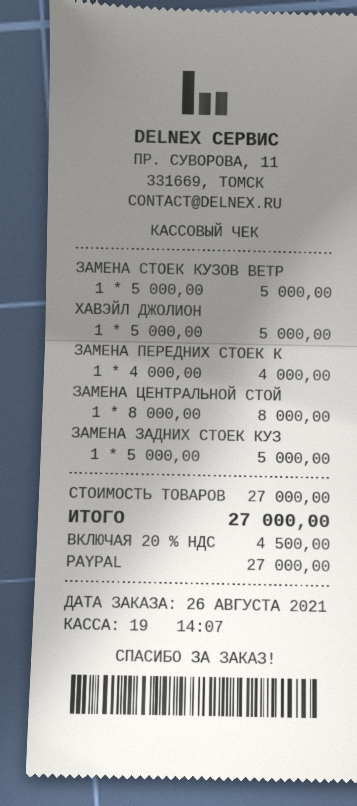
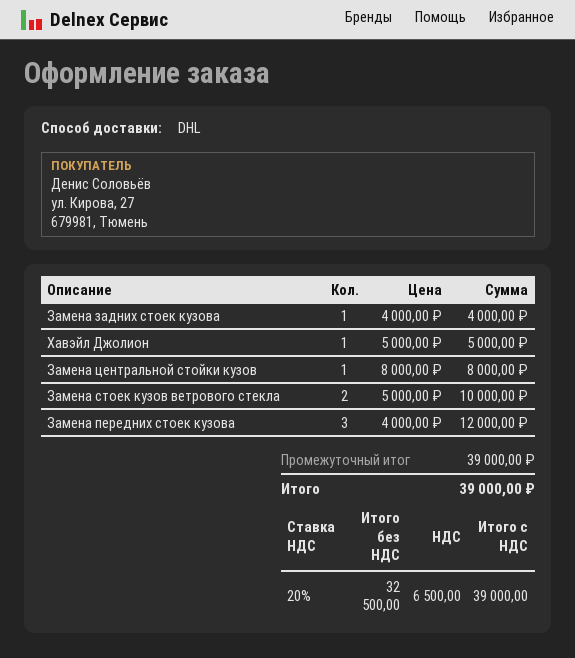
ЗАМЕНА СТОЕК КУЗОВ ВЕТР: 1 x 5000.00 = 5000.00 -> 2 x 5000.00 = 10000.00
ЗАМЕНА ПЕРЕДНИХ СТОЕК К: 1 x 4000.00 = 4000.00 -> 3 x 4000.00 = 12000.00
ЗАМЕНА ЗАДНИХ СТОЕК КУЗ: 1 x 5000.00 = 5000.00 -> 1 x 4000.00 = 4000.00
subtotal: 27000.00 -> 39000.00
tax: 20% = 4500.00 -> 20% = 6500.00
total: 27000.00 -> 39000.00

